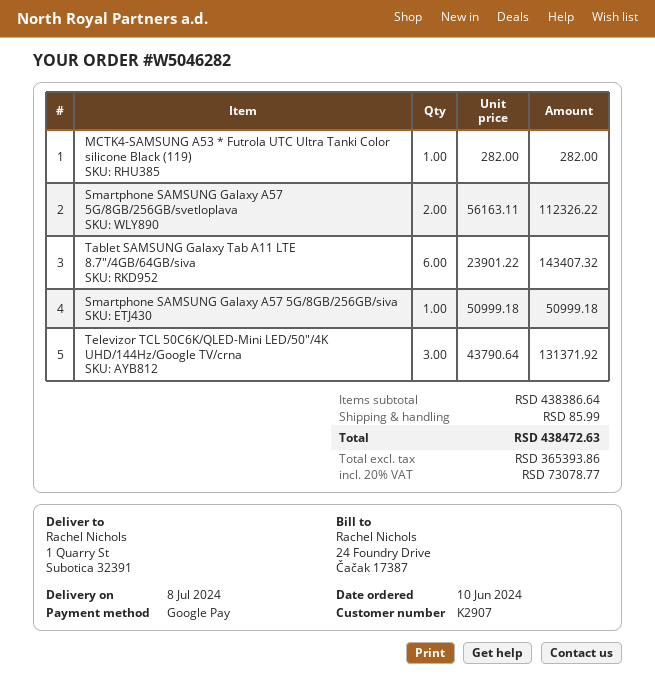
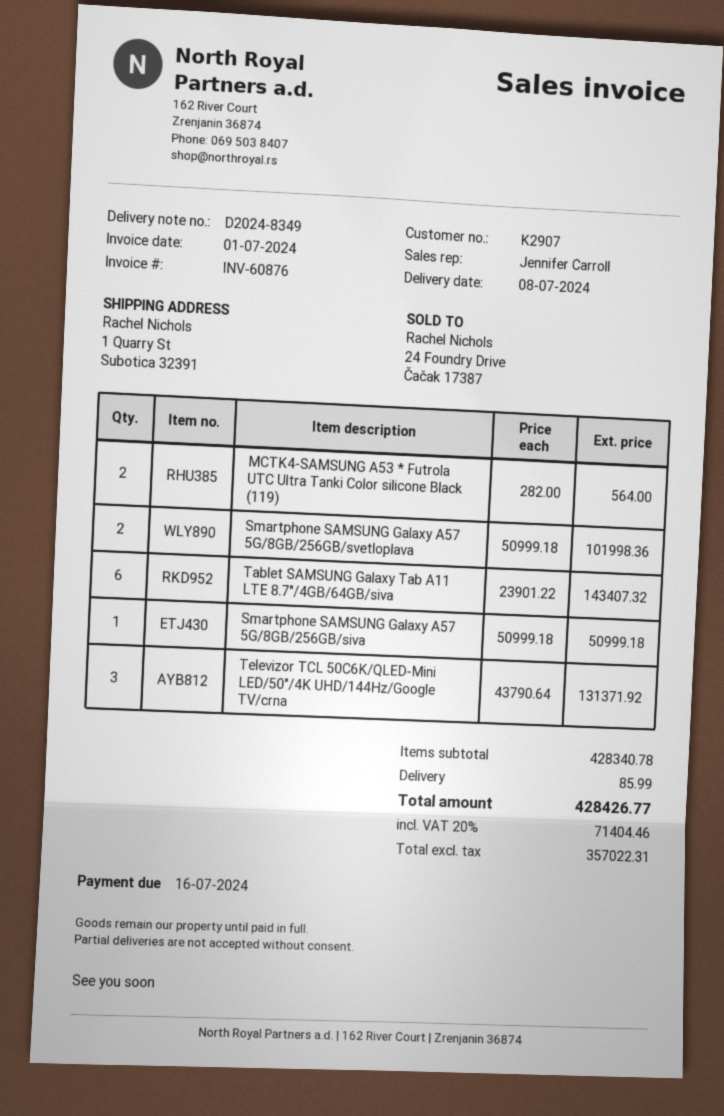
MCTK4-SAMSUNG A53 * Futrola UTC Ultra Tanki Color silicone Black (119): 1 x 282.00 = 282.00 -> 2 x 282.00 = 564.00
Smartphone SAMSUNG Galaxy A57 5G/8GB/256GB/svetloplava: 2 x 56163.11 = 112326.22 -> 2 x 50999.18 = 101998.36
subtotal: 438386.64 -> 428340.78
net: 365393.86 -> 357022.31
tax: 20% = 73078.77 -> 20% = 71404.46
total: 438472.63 -> 428426.77

